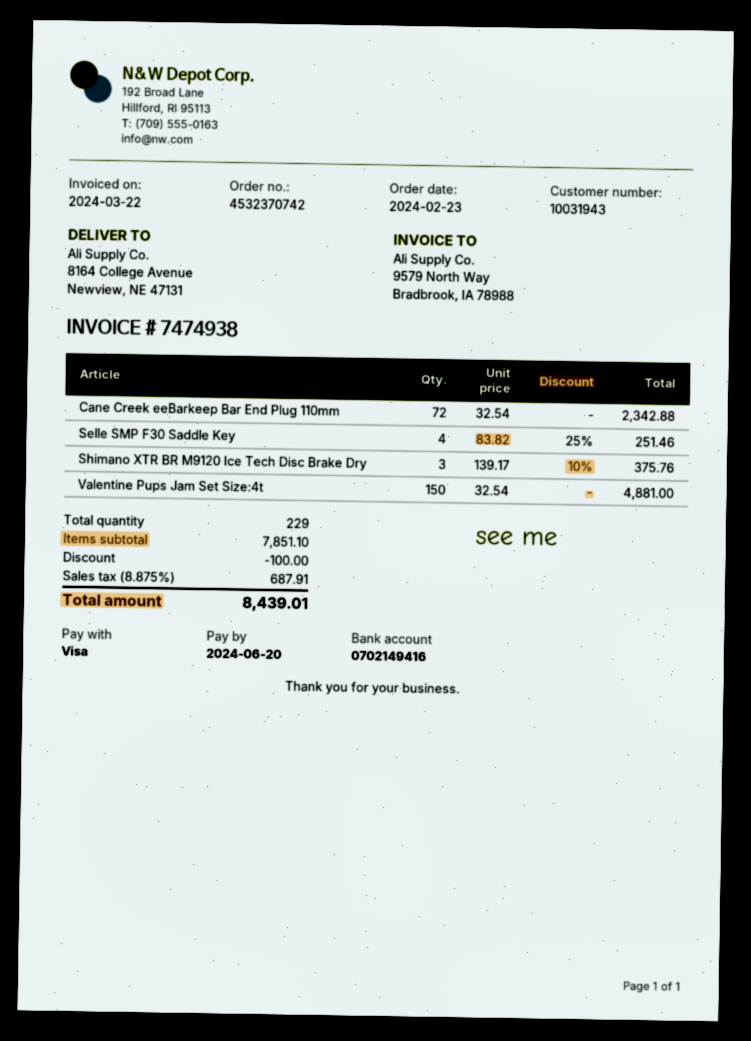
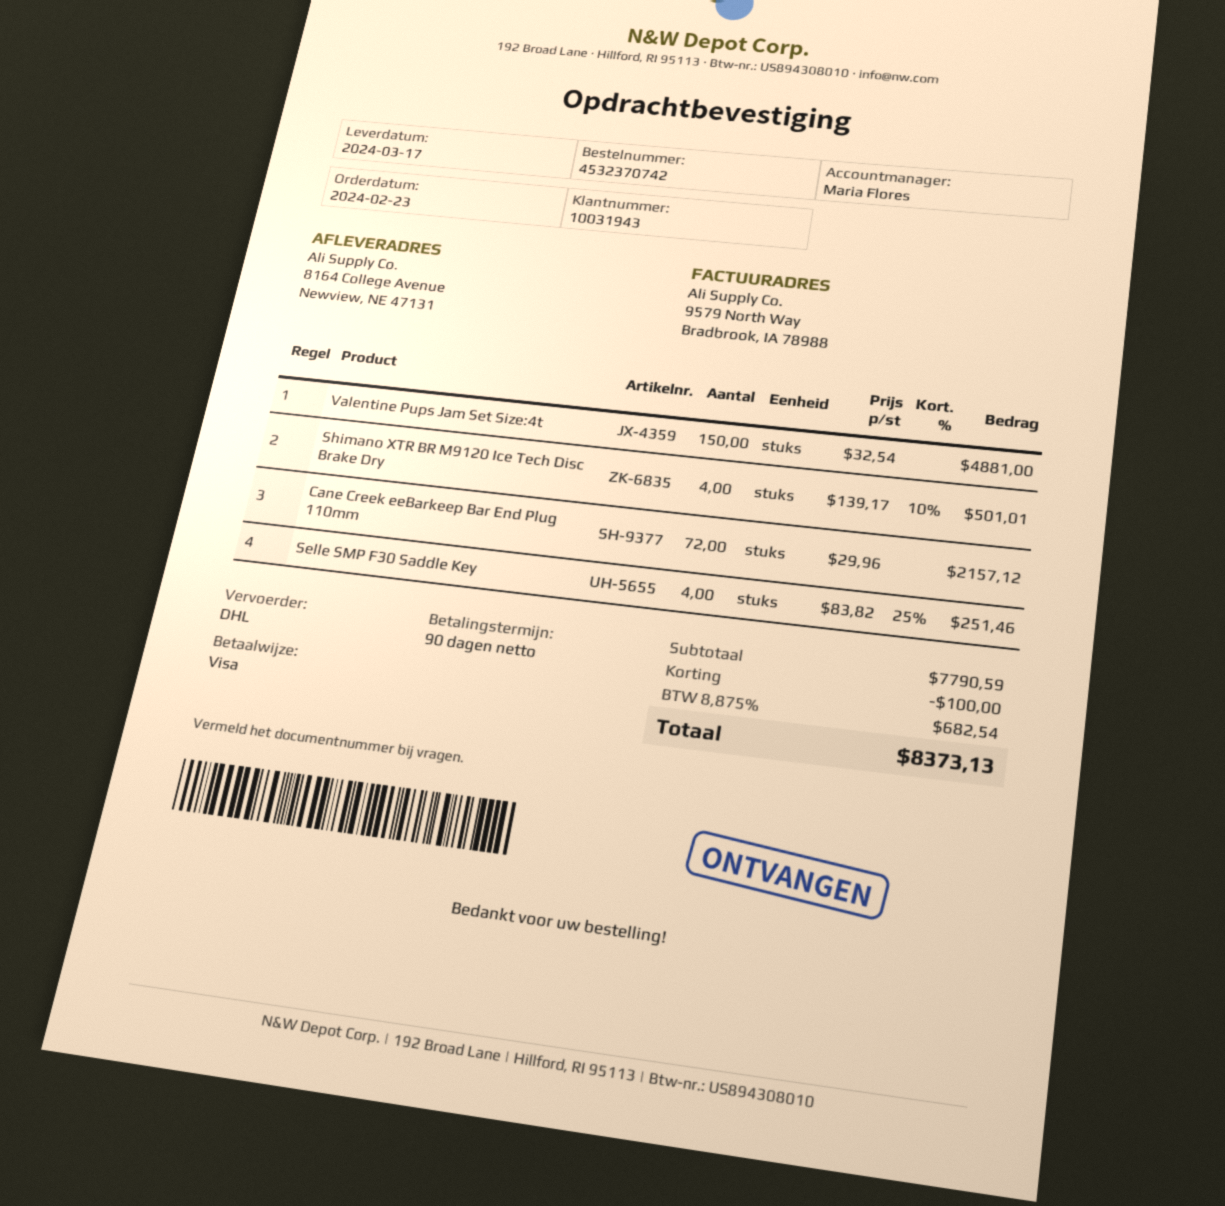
Cane Creek eeBarkeep Bar End Plug 110mm: 72 x 32.54 = 2342.88 -> 72 x 29.96 = 2157.12
Shimano XTR BR M9120 Ice Tech Disc Brake Dry: 3 x 139.17 - 10% = 375.76 -> 4 x 139.17 - 10% = 501.01
subtotal: 7851.10 -> 7790.59
tax: 8.875% = 687.91 -> 8.875% = 682.54
total: 8439.01 -> 8373.13

